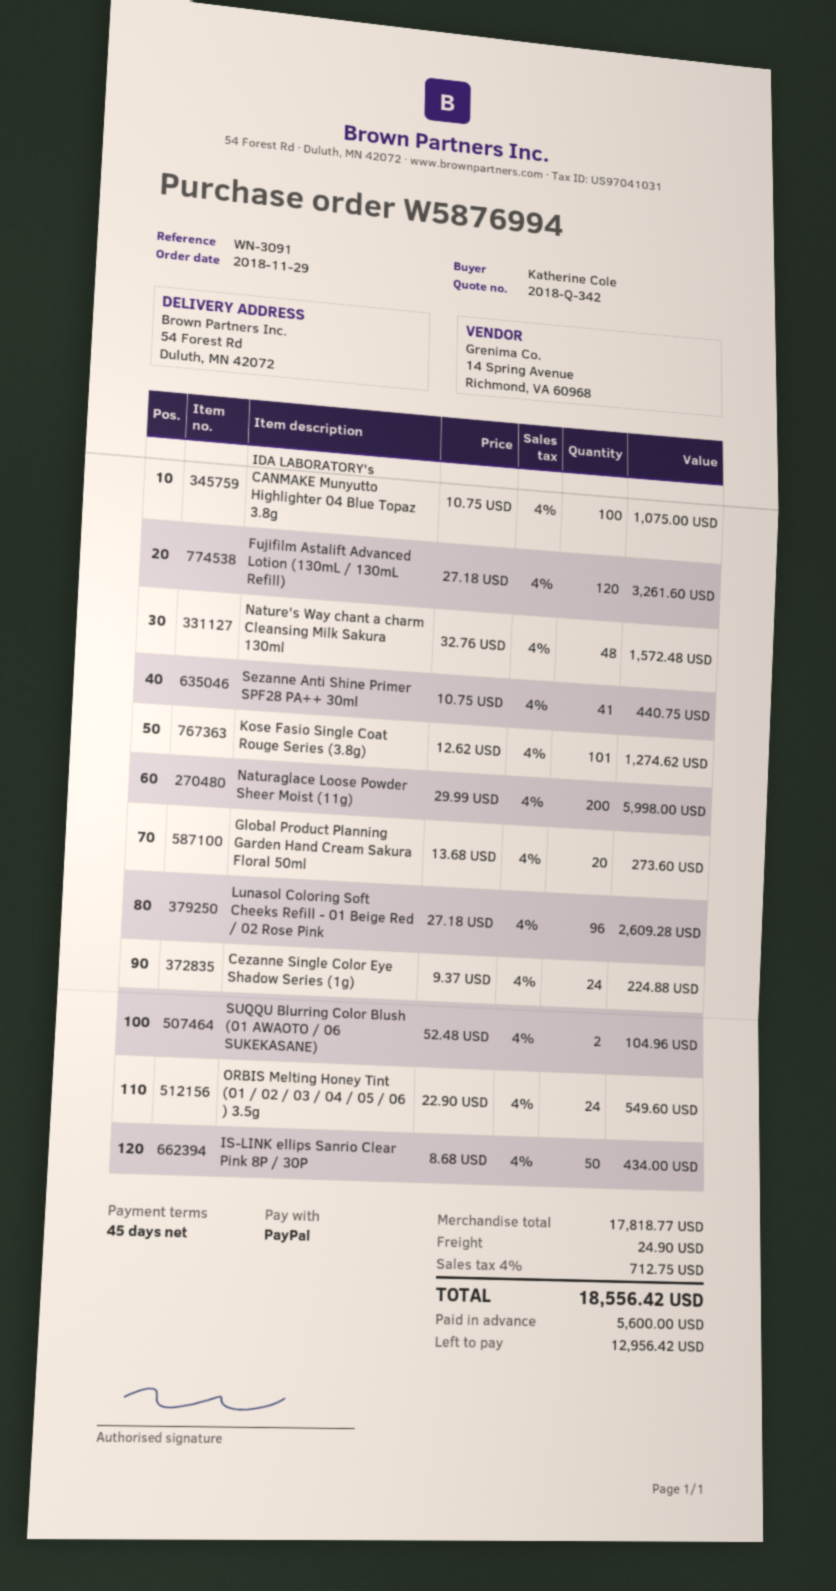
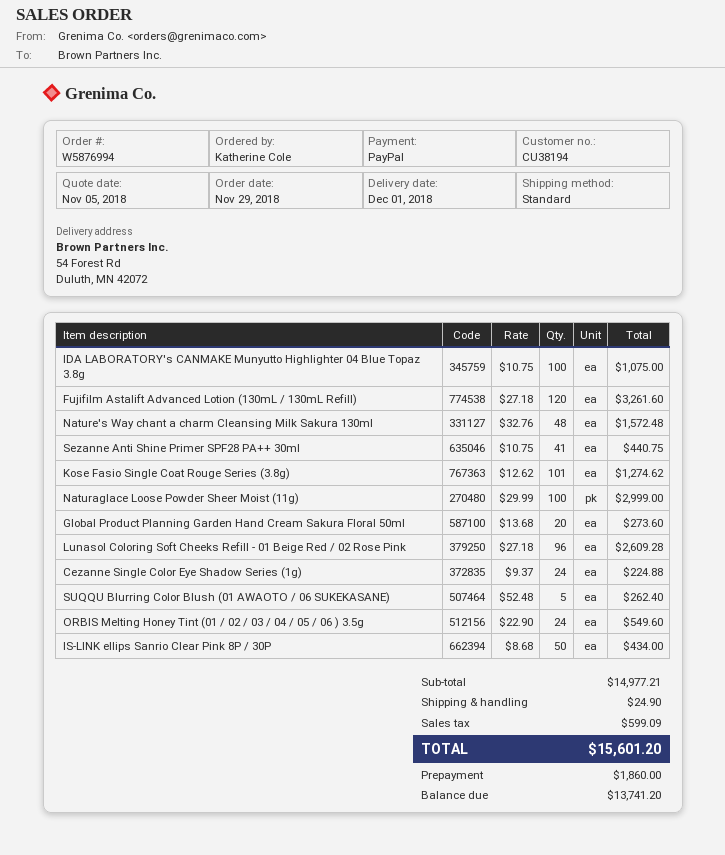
Naturaglace Loose Powder Sheer Moist (11g): 200 x 29.99 = 5998.00 -> 100 x 29.99 = 2999.00
SUQQU Blurring Color Blush (01 AWAOTO / 06 SUKEKASANE): 2 x 52.48 = 104.96 -> 5 x 52.48 = 262.40
subtotal: 17818.77 -> 14977.21
tax: 712.75 -> 599.09
total: 18556.42 -> 15601.20
deposit: 5600.00 -> 1860.00
balance: 12956.42 -> 13741.20

